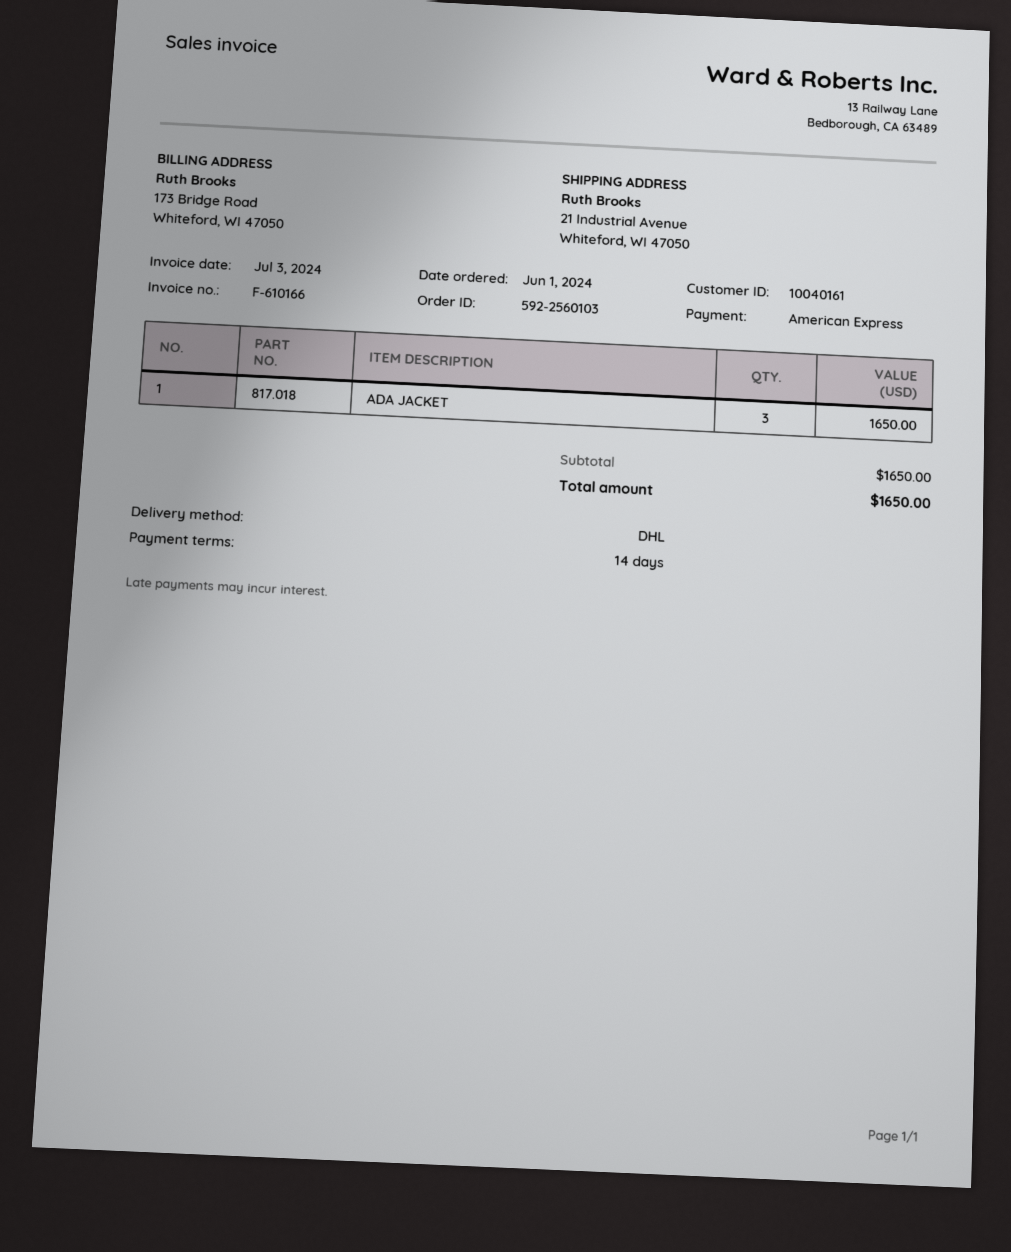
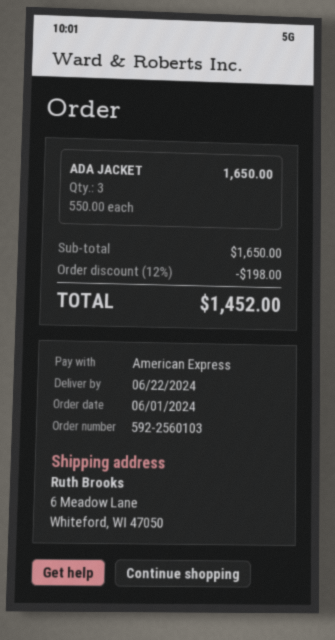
ship to: 21 Industrial Avenue, Whiteford, WI 47050 -> 6 Meadow Lane, Whiteford, WI 47050
discount: none -> 12% = 198.00
total: 1650.00 -> 1452.00

